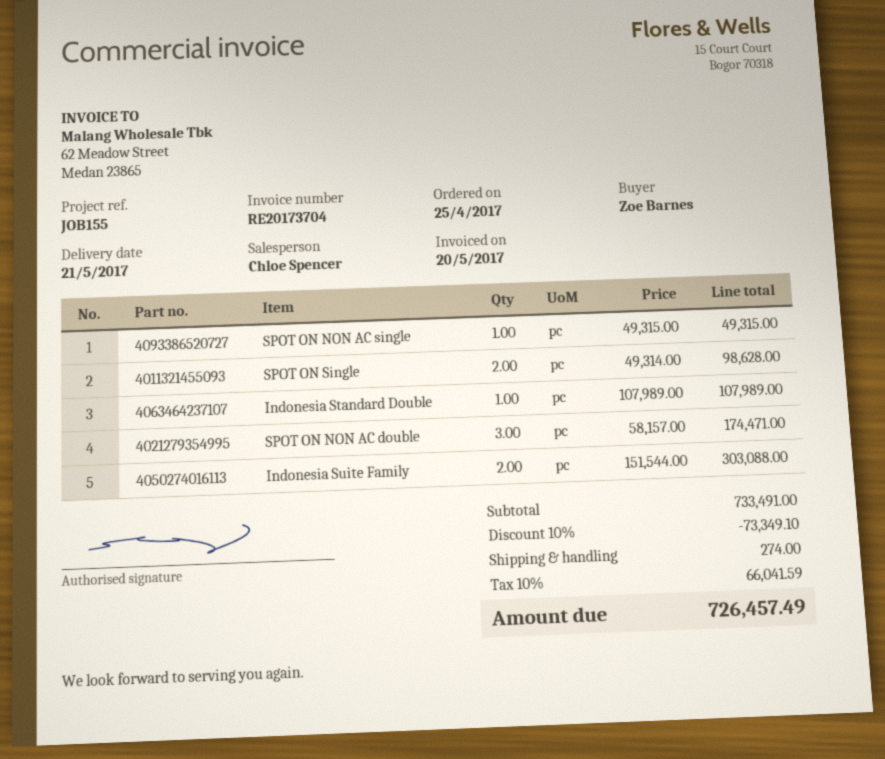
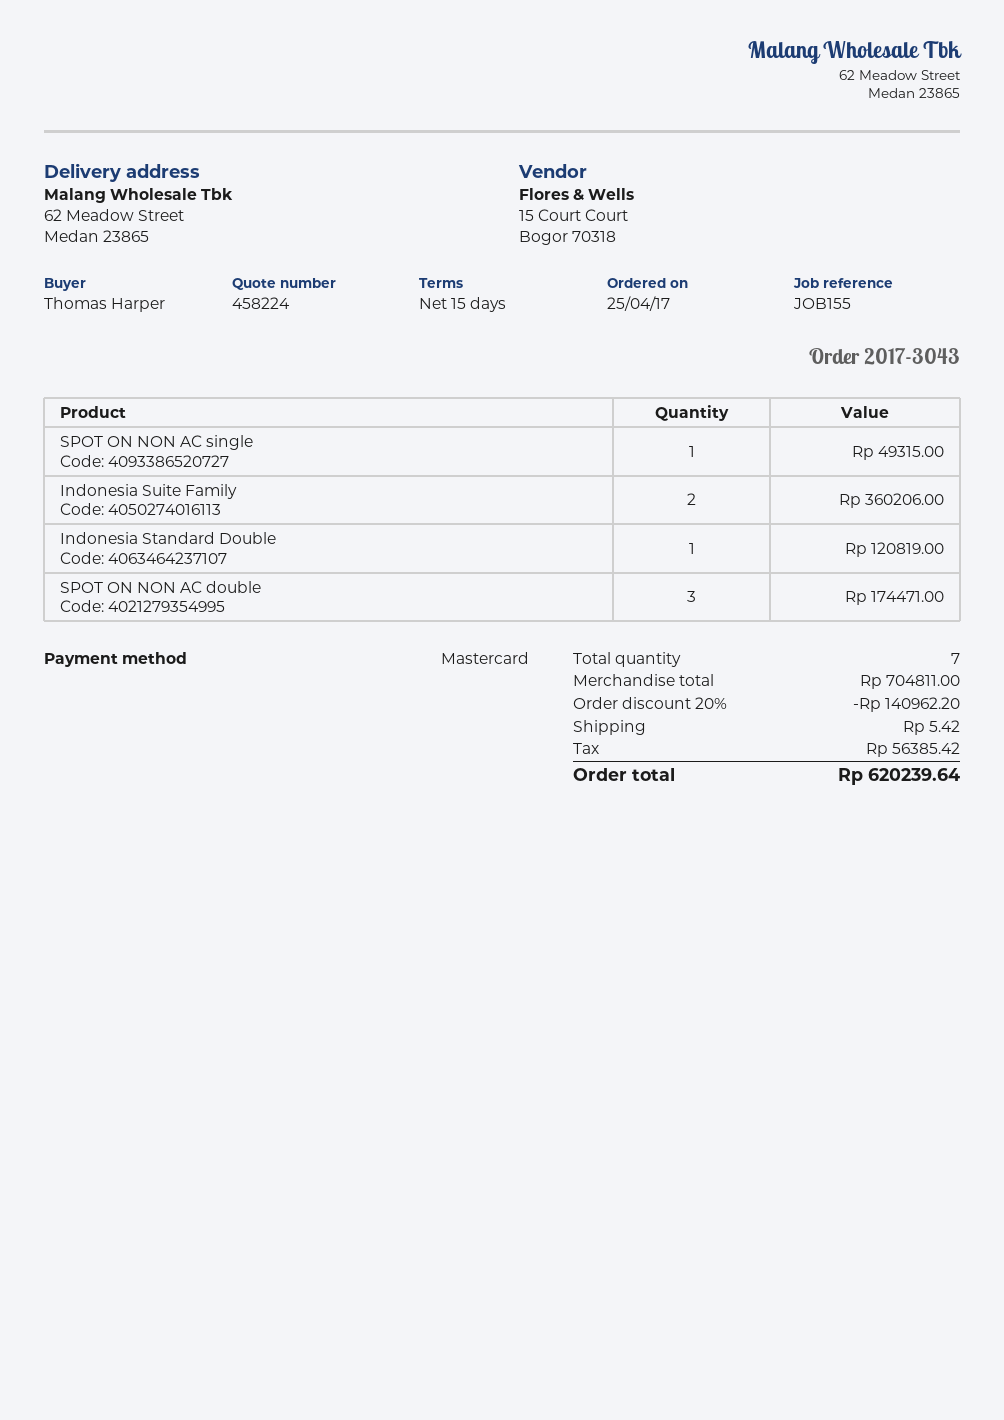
ordered by: Zoe Barnes -> Thomas Harper
SPOT ON Single: 2 for 98628.00 -> none
Indonesia Standard Double: 1 for 107989.00 -> 1 for 120819.00
Indonesia Suite Family: 2 for 303088.00 -> 2 for 360206.00
subtotal: 733491.00 -> 704811.00
discount: 10% = 73349.10 -> 20% = 140962.20
shipping: 274.00 -> 5.42
tax: 66041.59 -> 56385.42
total: 726457.49 -> 620239.64

